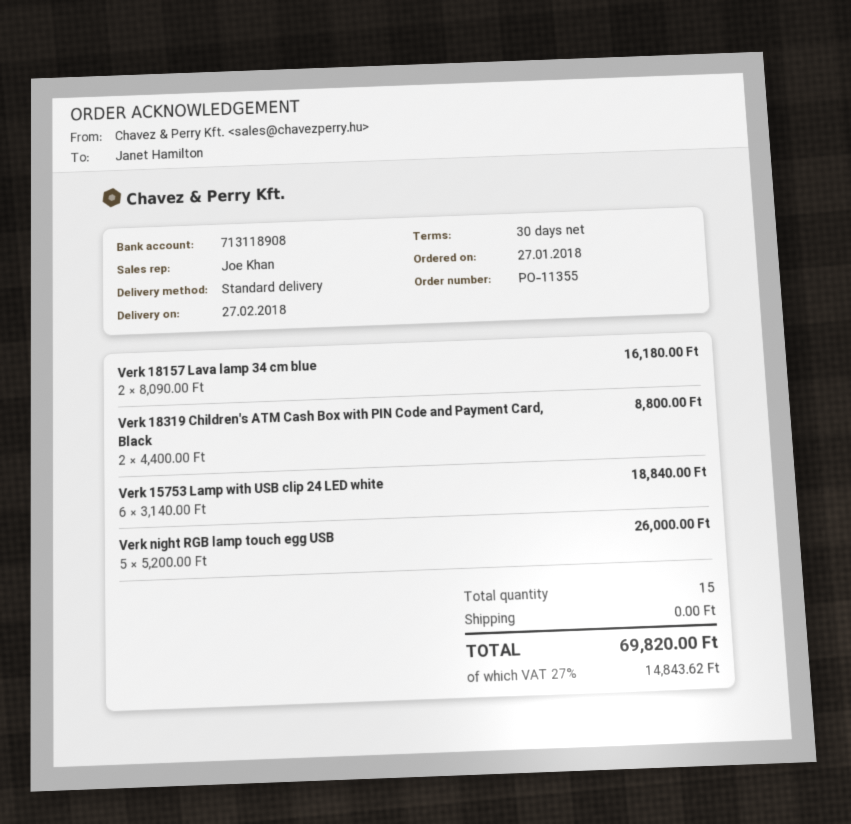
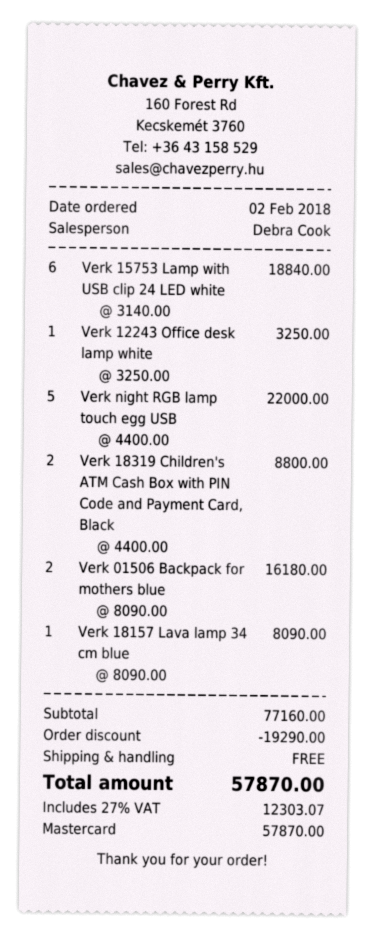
order date: 2018-01-27 -> 2018-02-02
sales rep: Joe Khan -> Debra Cook
Verk 18157 Lava lamp 34 cm blue: 2 x 8090.00 = 16180.00 -> 1 x 8090.00 = 8090.00
Verk night RGB lamp touch egg USB: 5 x 5200.00 = 26000.00 -> 5 x 4400.00 = 22000.00
Verk 12243 Office desk lamp white: none -> 1 x 3250.00 = 3250.00
Verk 01506 Backpack for mothers blue: none -> 2 x 8090.00 = 16180.00
discount: none -> 19290.00
tax: 27% = 14843.62 -> 27% = 12303.07
total: 69820.00 -> 57870.00

